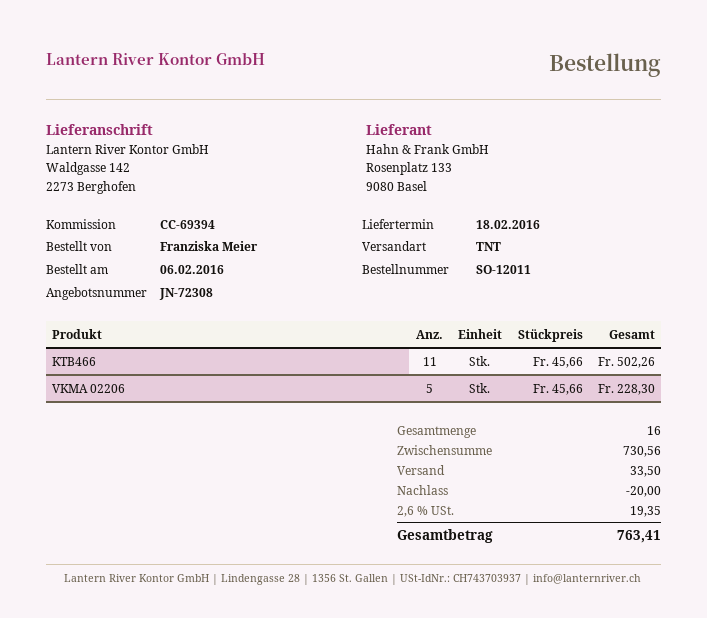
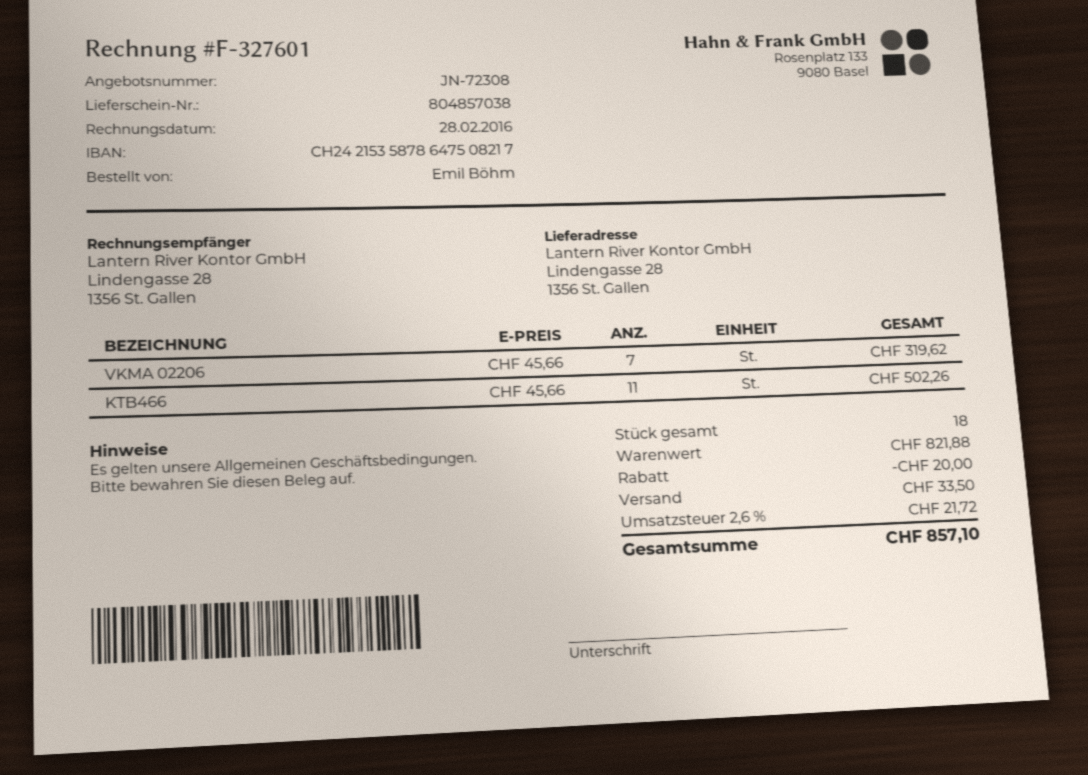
ordered by: Franziska Meier -> Emil Böhm
ship to: Waldgasse 142, 2273 Berghofen -> Lindengasse 28, 1356 St. Gallen
VKMA 02206: 5 x 45.66 = 228.30 -> 7 x 45.66 = 319.62
total quantity: 16 -> 18
subtotal: 730.56 -> 821.88
tax: 2.6% = 19.35 -> 2.6% = 21.72
total: 763.41 -> 857.10

